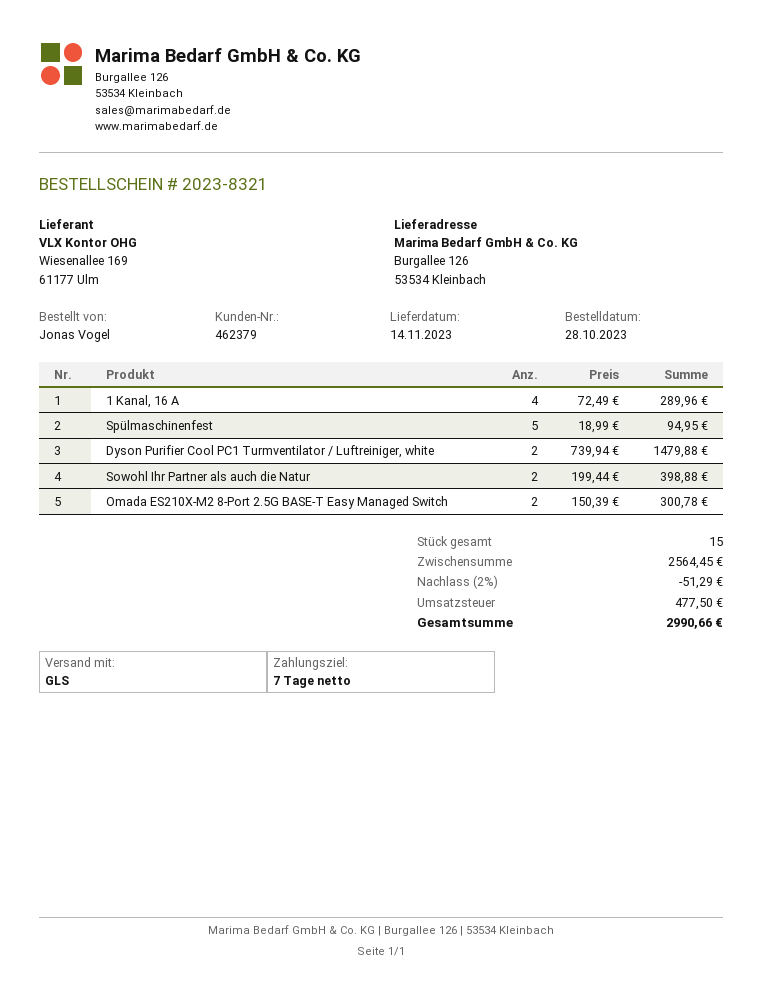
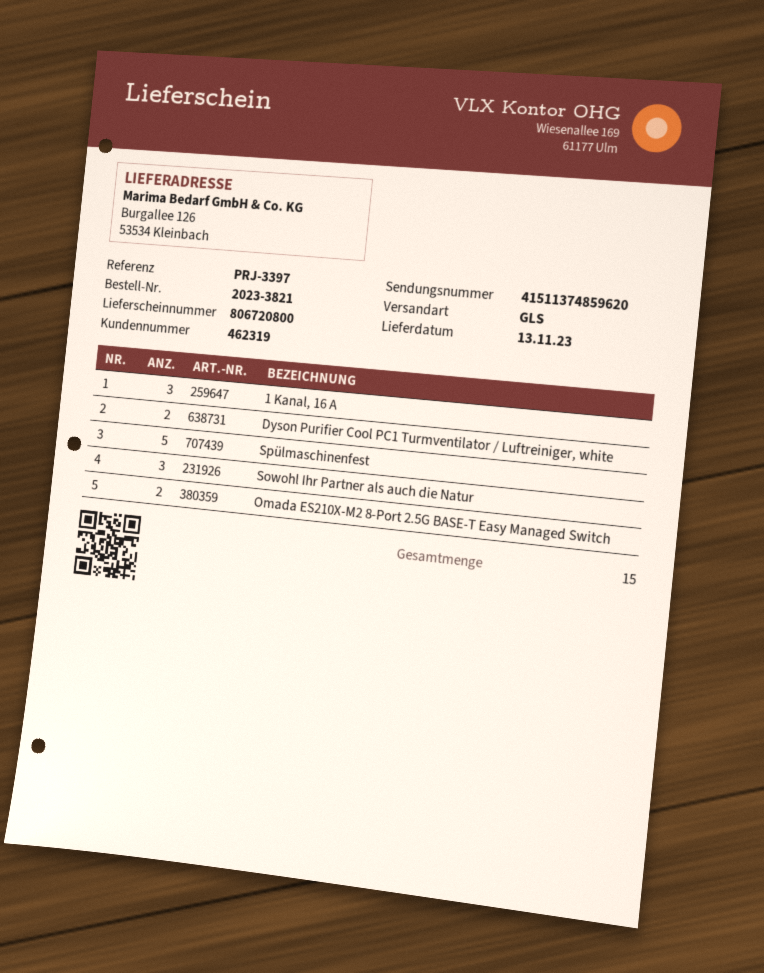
order number: 2023-8321 -> 2023-3821
delivery date: 2023-11-14 -> 2023-11-13
customer number: 462379 -> 462319
1 Kanal, 16 A: 4 -> 3
Sowohl Ihr Partner als auch die Natur: 2 -> 3

